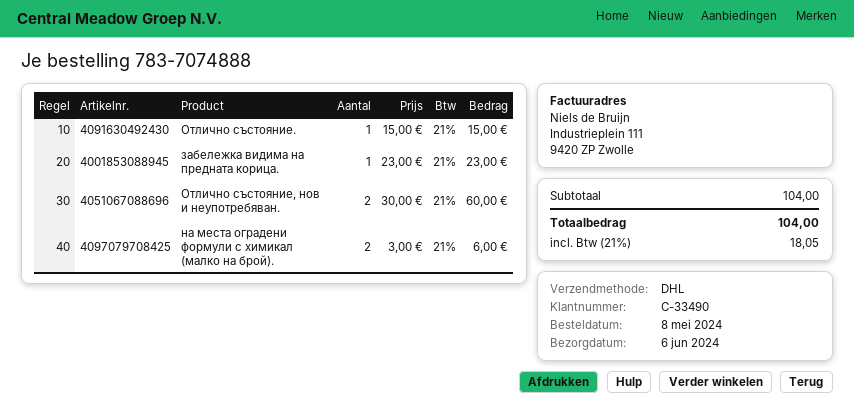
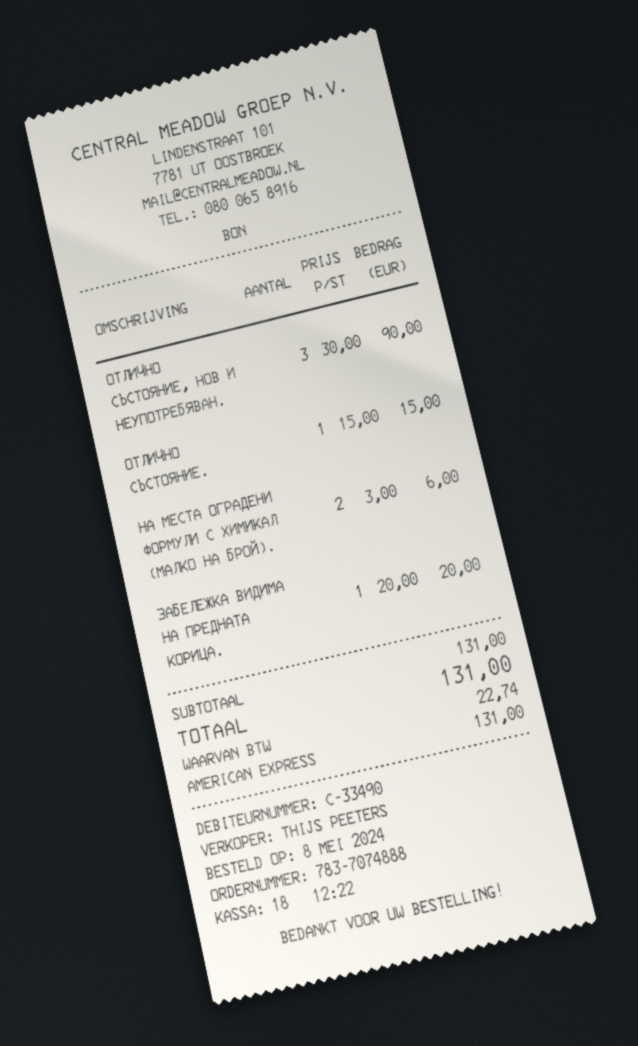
забележка видима на предната корица.: 1 x 23.00 = 23.00 -> 1 x 20.00 = 20.00
Отлично състояние, нов и неупотребяван.: 2 x 30.00 = 60.00 -> 3 x 30.00 = 90.00
subtotal: 104.00 -> 131.00
tax: 18.05 -> 22.74
total: 104.00 -> 131.00

